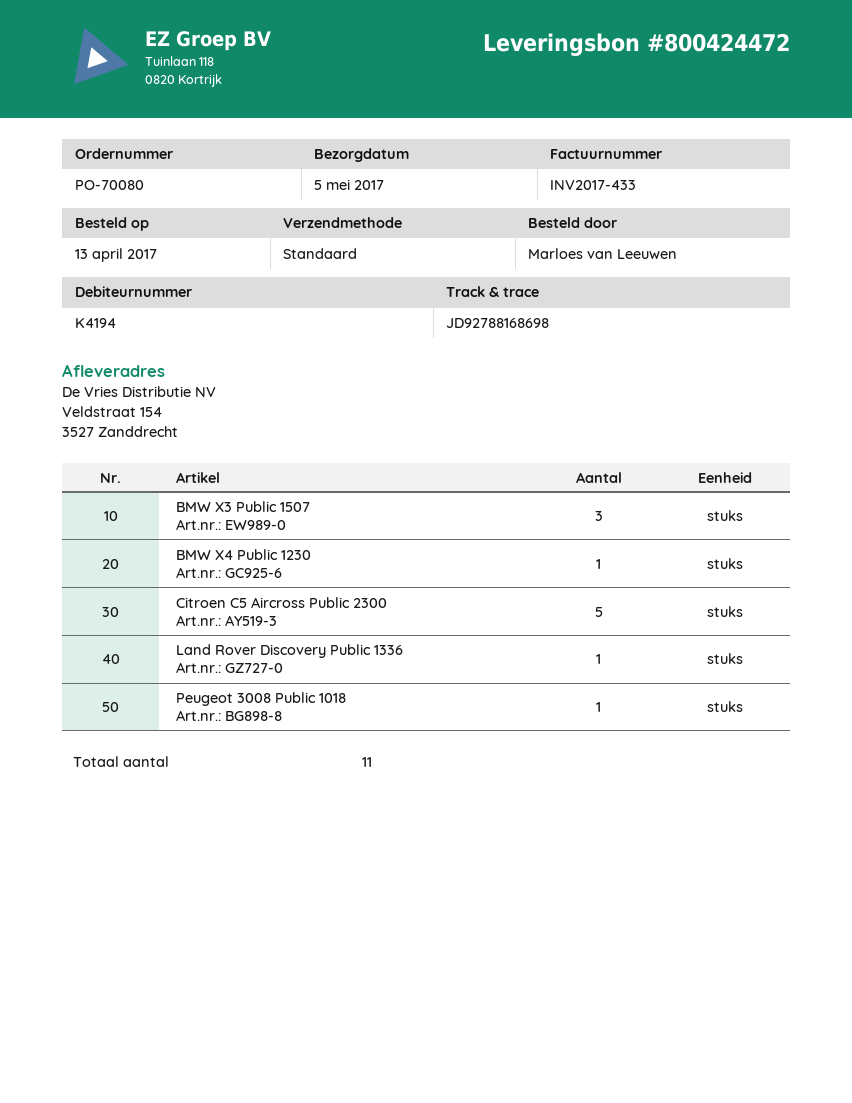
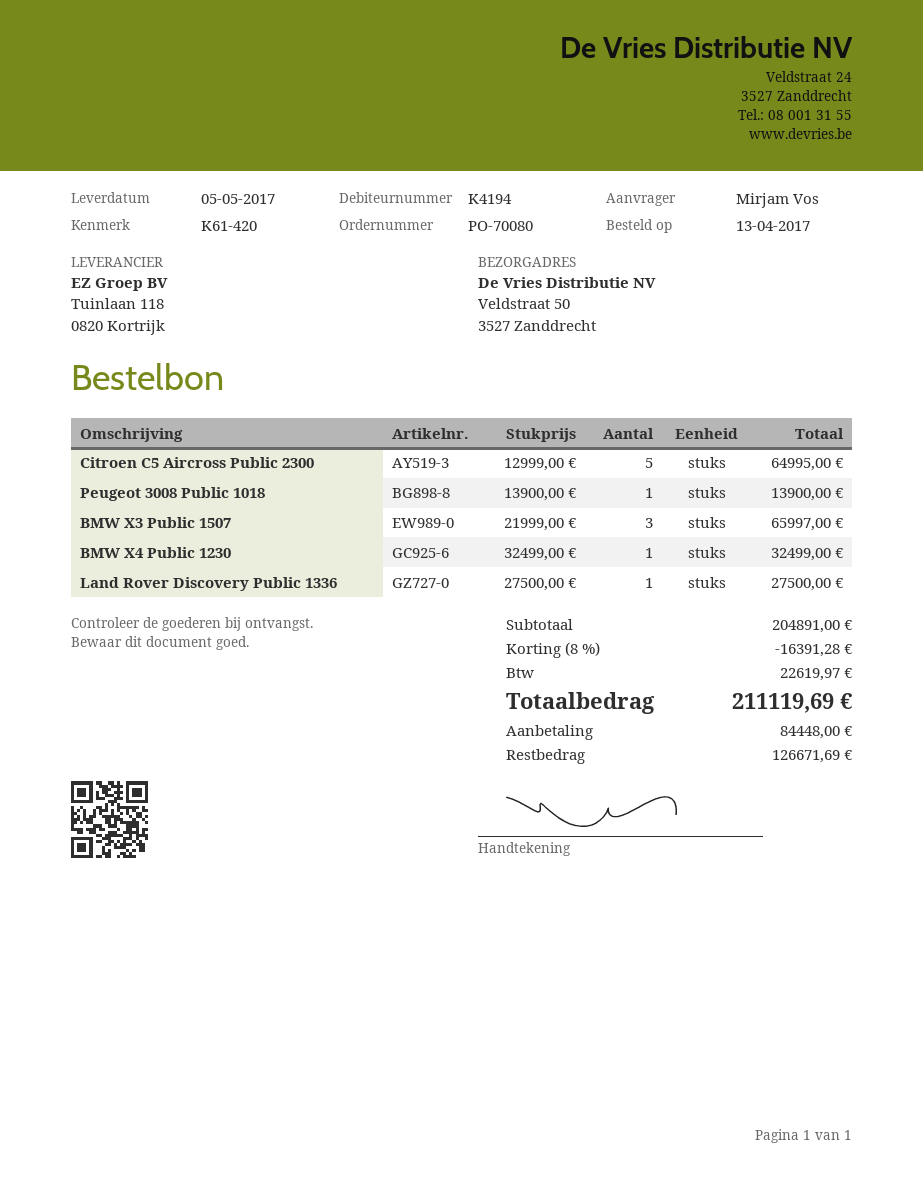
ordered by: Marloes van Leeuwen -> Mirjam Vos
ship to: Veldstraat 154, 3527 Zanddrecht -> Veldstraat 50, 3527 Zanddrecht

